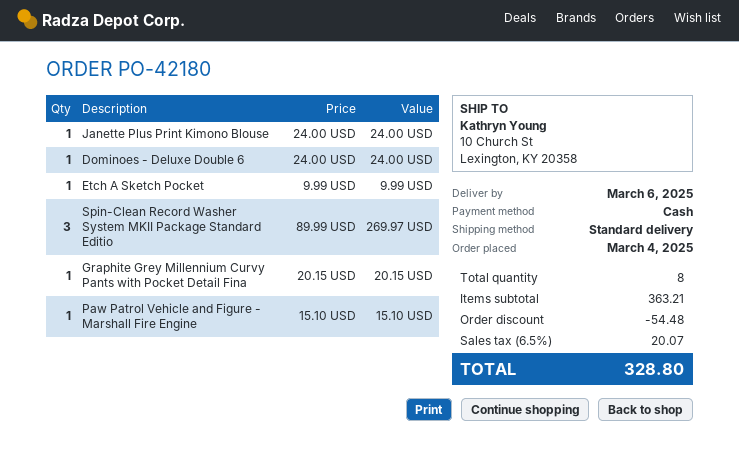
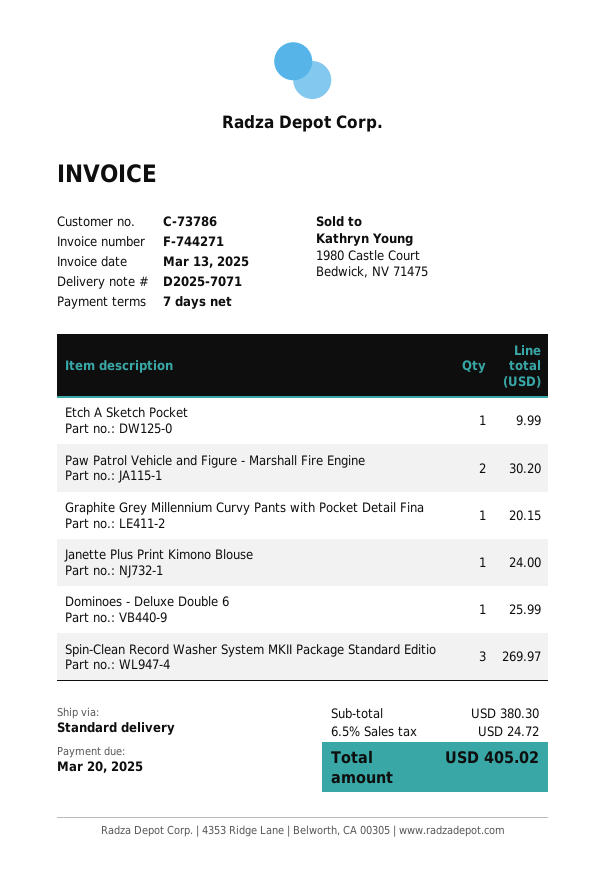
Dominoes - Deluxe Double 6: 1 for 24.00 -> 1 for 25.99
Paw Patrol Vehicle and Figure - Marshall Fire Engine: 1 for 15.10 -> 2 for 30.20
subtotal: 363.21 -> 380.30
discount: 54.48 -> none
tax: 6.5% = 20.07 -> 6.5% = 24.72
total: 328.80 -> 405.02

